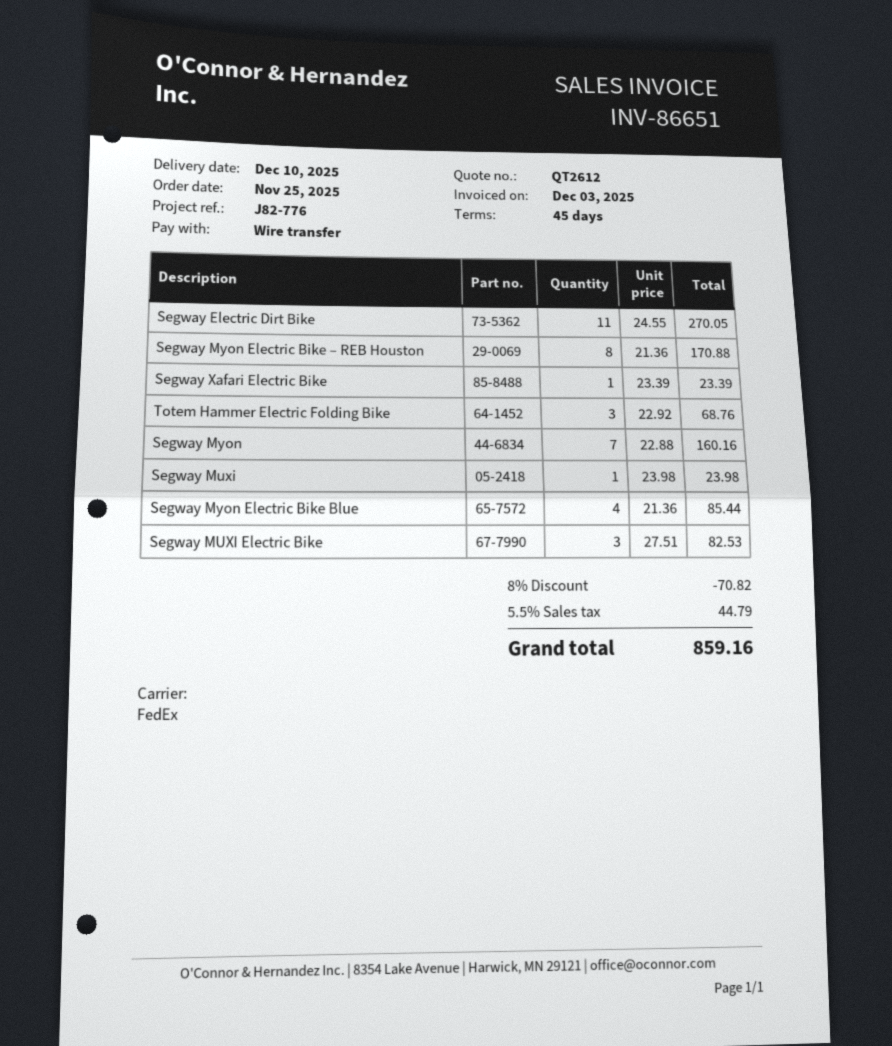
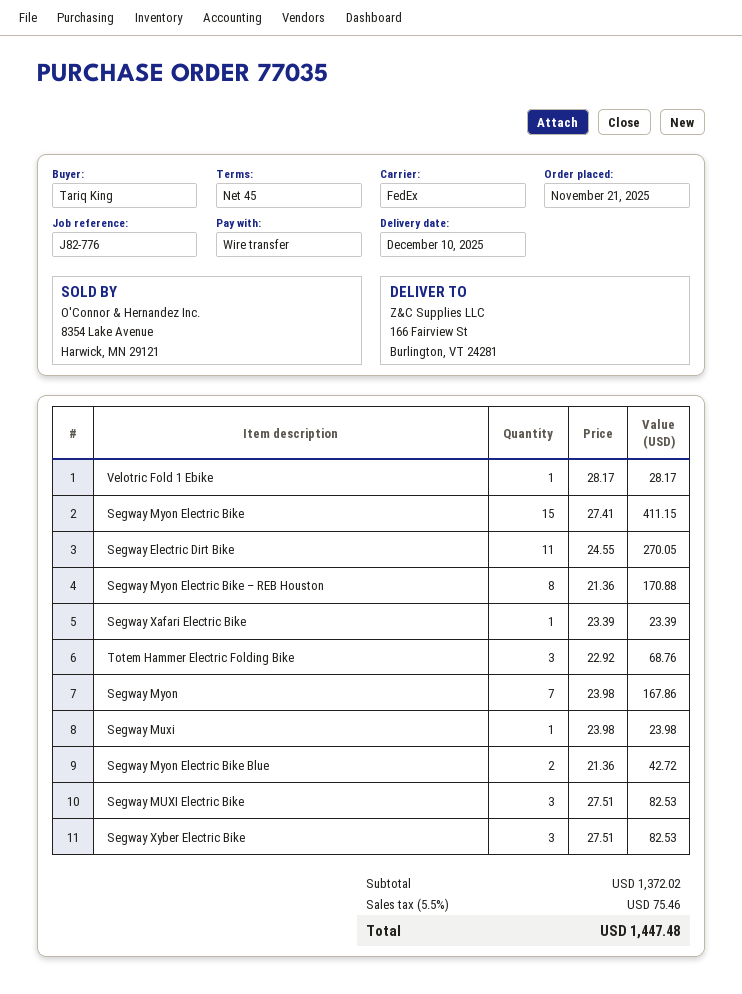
order date: 2025-11-25 -> 2025-11-21
Segway Myon: 7 x 22.88 = 160.16 -> 7 x 23.98 = 167.86
Segway Myon Electric Bike Blue: 4 x 21.36 = 85.44 -> 2 x 21.36 = 42.72
Velotric Fold 1 Ebike: none -> 1 x 28.17 = 28.17
Segway Myon Electric Bike: none -> 15 x 27.41 = 411.15
Segway Xyber Electric Bike: none -> 3 x 27.51 = 82.53
discount: 8% = 70.82 -> none
tax: 5.5% = 44.79 -> 5.5% = 75.46
total: 859.16 -> 1447.48

